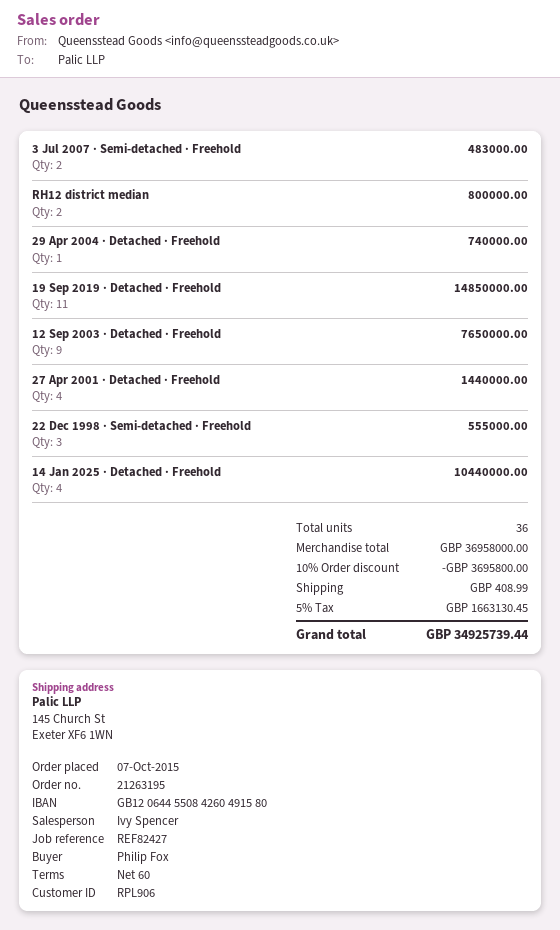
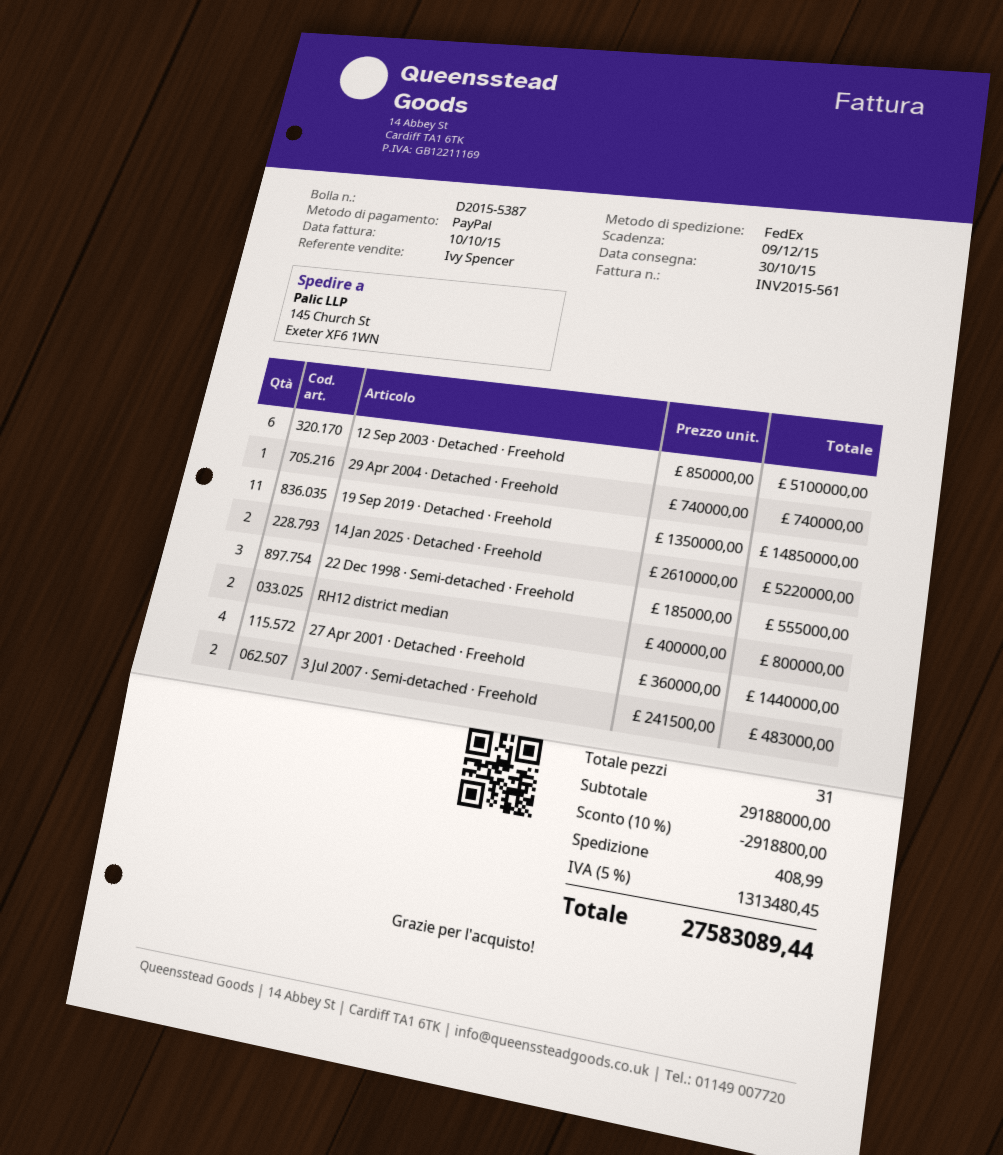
12 Sep 2003 · Detached · Freehold: 9 for 7650000.00 -> 6 for 5100000.00
14 Jan 2025 · Detached · Freehold: 4 for 10440000.00 -> 2 for 5220000.00
total quantity: 36 -> 31
subtotal: 36958000.00 -> 29188000.00
discount: 10% = 3695800.00 -> 10% = 2918800.00
tax: 5% = 1663130.45 -> 5% = 1313480.45
total: 34925739.44 -> 27583089.44

